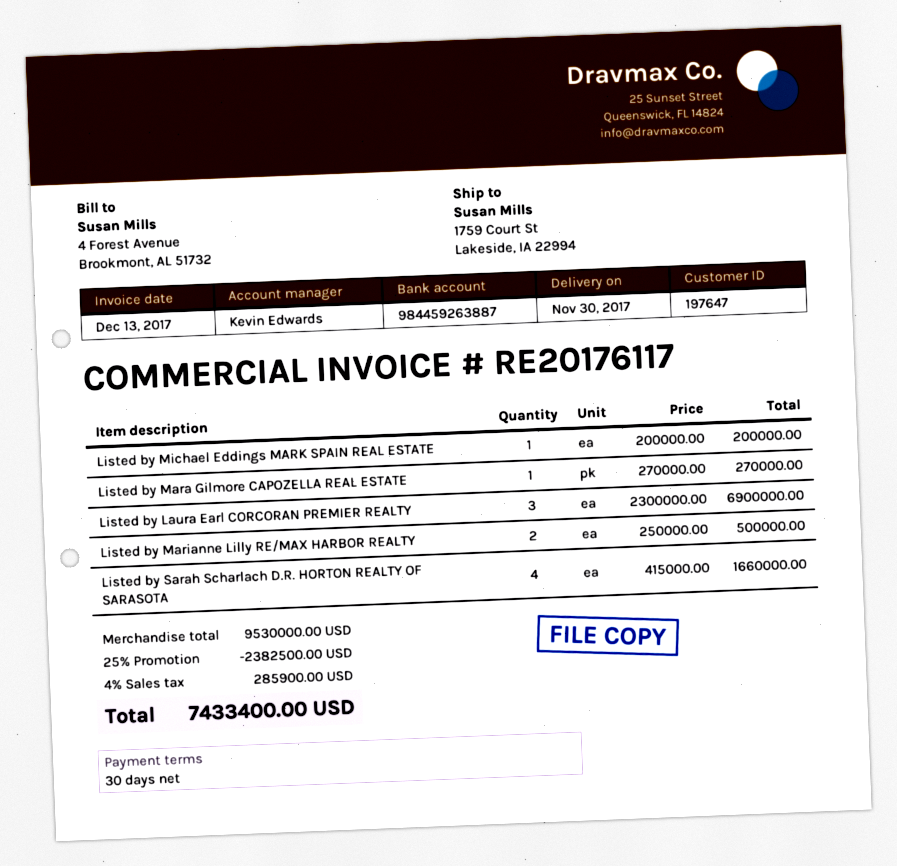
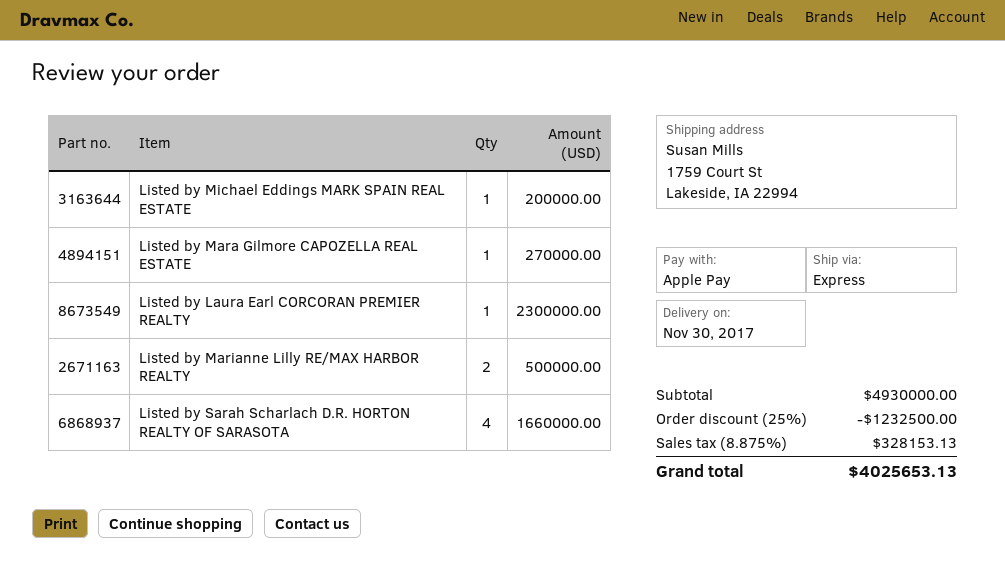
Listed by Laura Earl CORCORAN PREMIER REALTY: 3 for 6900000.00 -> 1 for 2300000.00
subtotal: 9530000.00 -> 4930000.00
discount: 25% = 2382500.00 -> 25% = 1232500.00
tax: 4% = 285900.00 -> 8.875% = 328153.13
total: 7433400.00 -> 4025653.13

